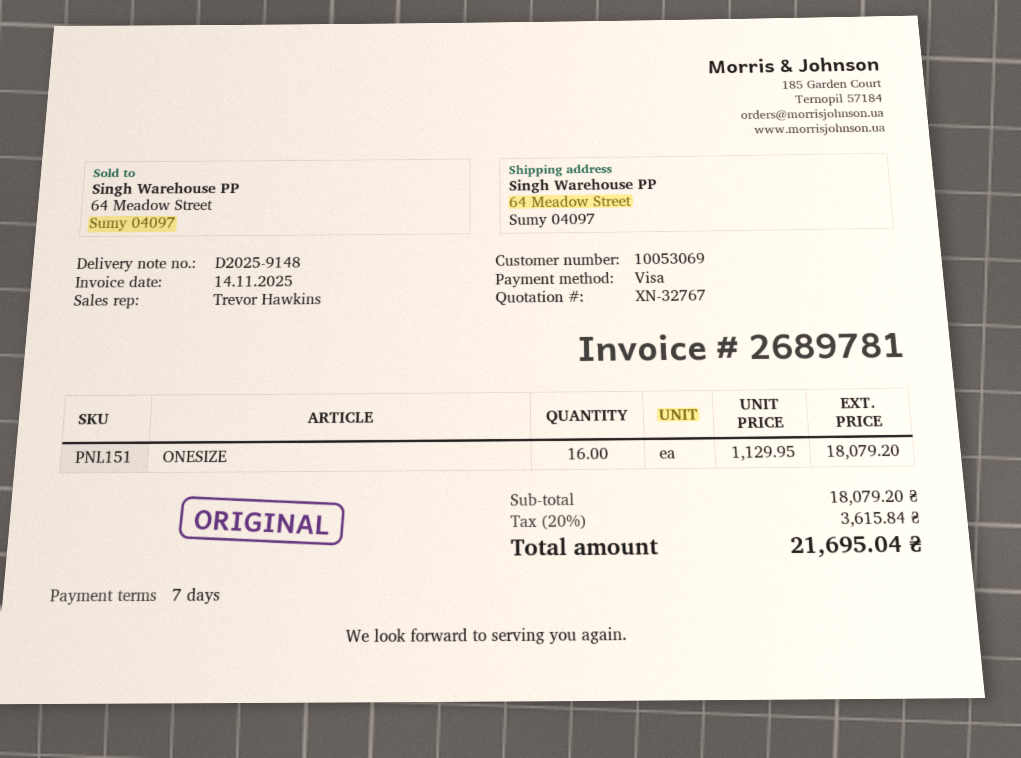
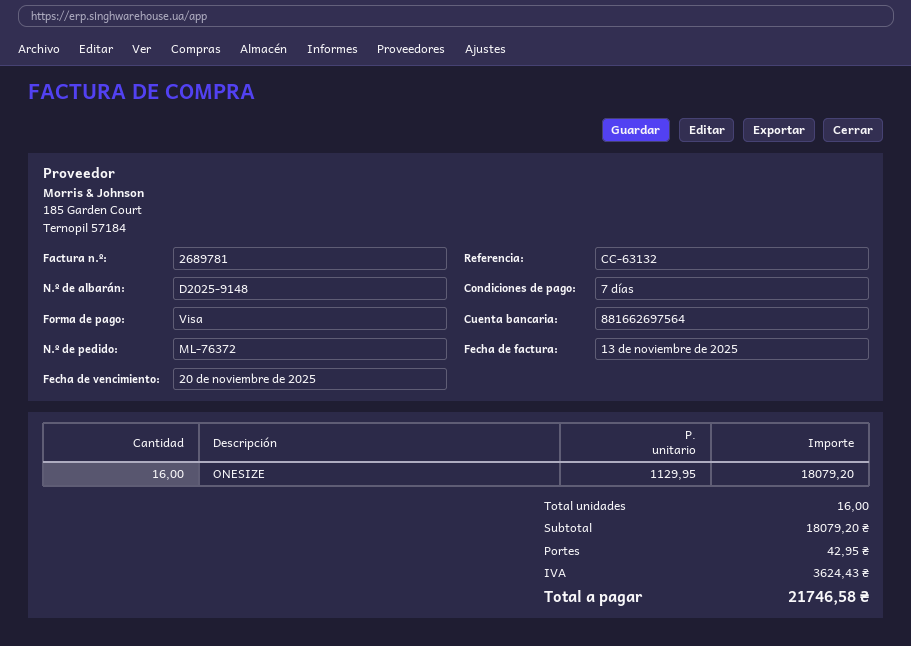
invoice date: 2025-11-14 -> 2025-11-13
shipping: none -> 42.95
tax: 3615.84 -> 3624.43
total: 21695.04 -> 21746.58

